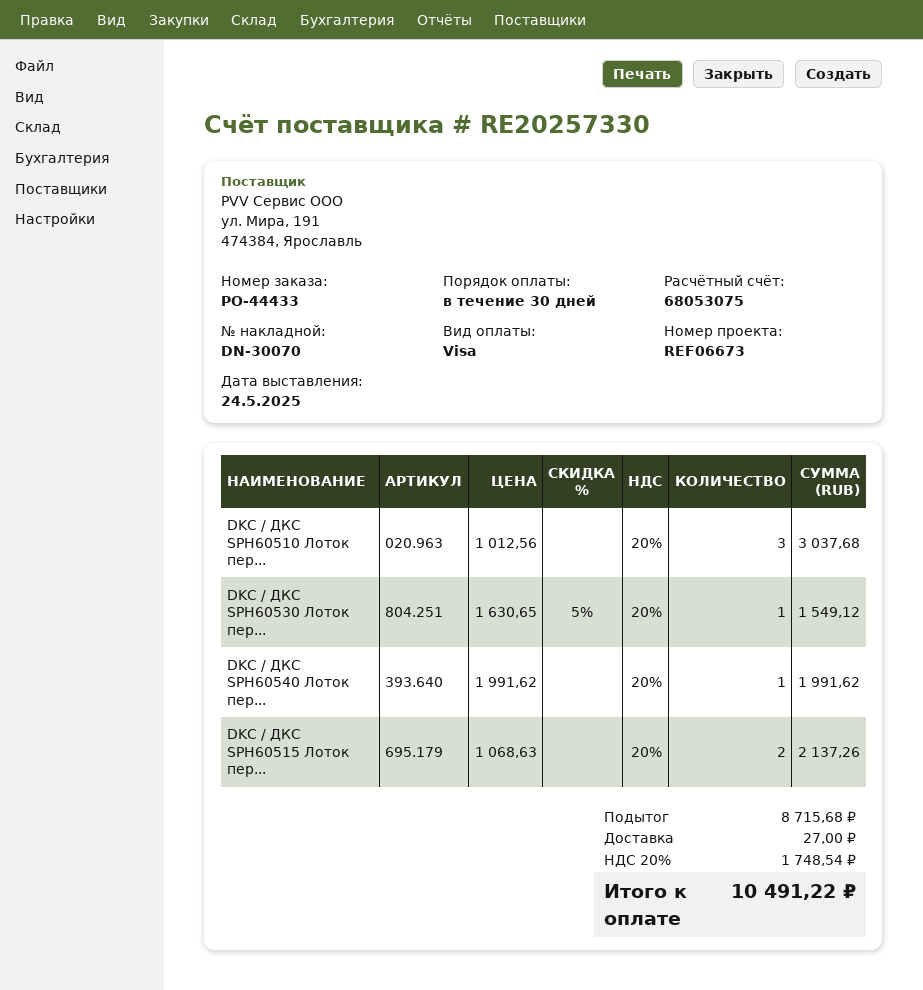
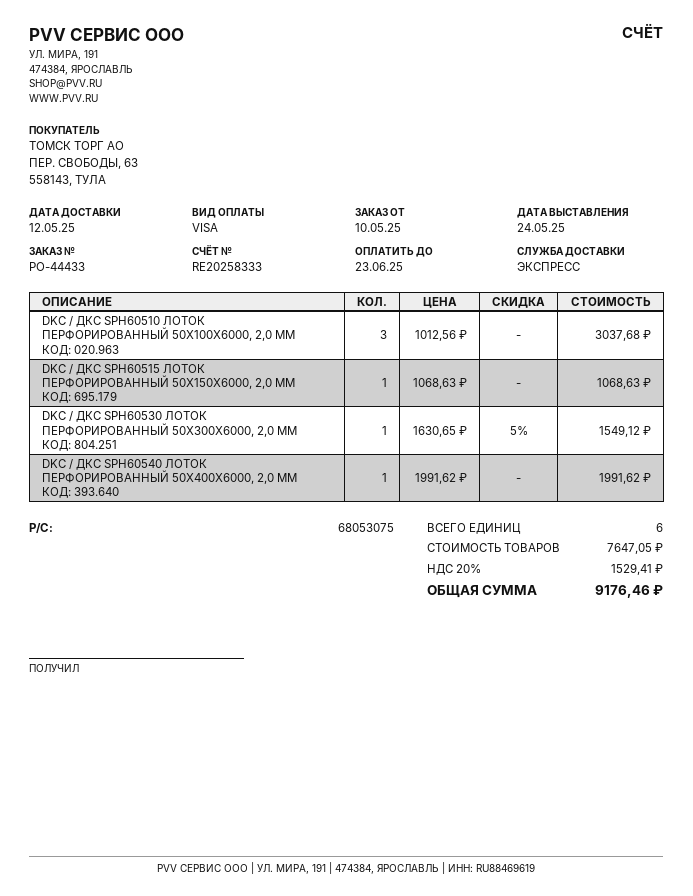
invoice number: RE20257330 -> RE20258333
DKC / ДКС SPH60515 Лоток пер...: 2 x 1068.63 = 2137.26 -> 1 x 1068.63 = 1068.63
subtotal: 8715.68 -> 7647.05
shipping: 27.00 -> none
tax: 20% = 1748.54 -> 20% = 1529.41
total: 10491.22 -> 9176.46

